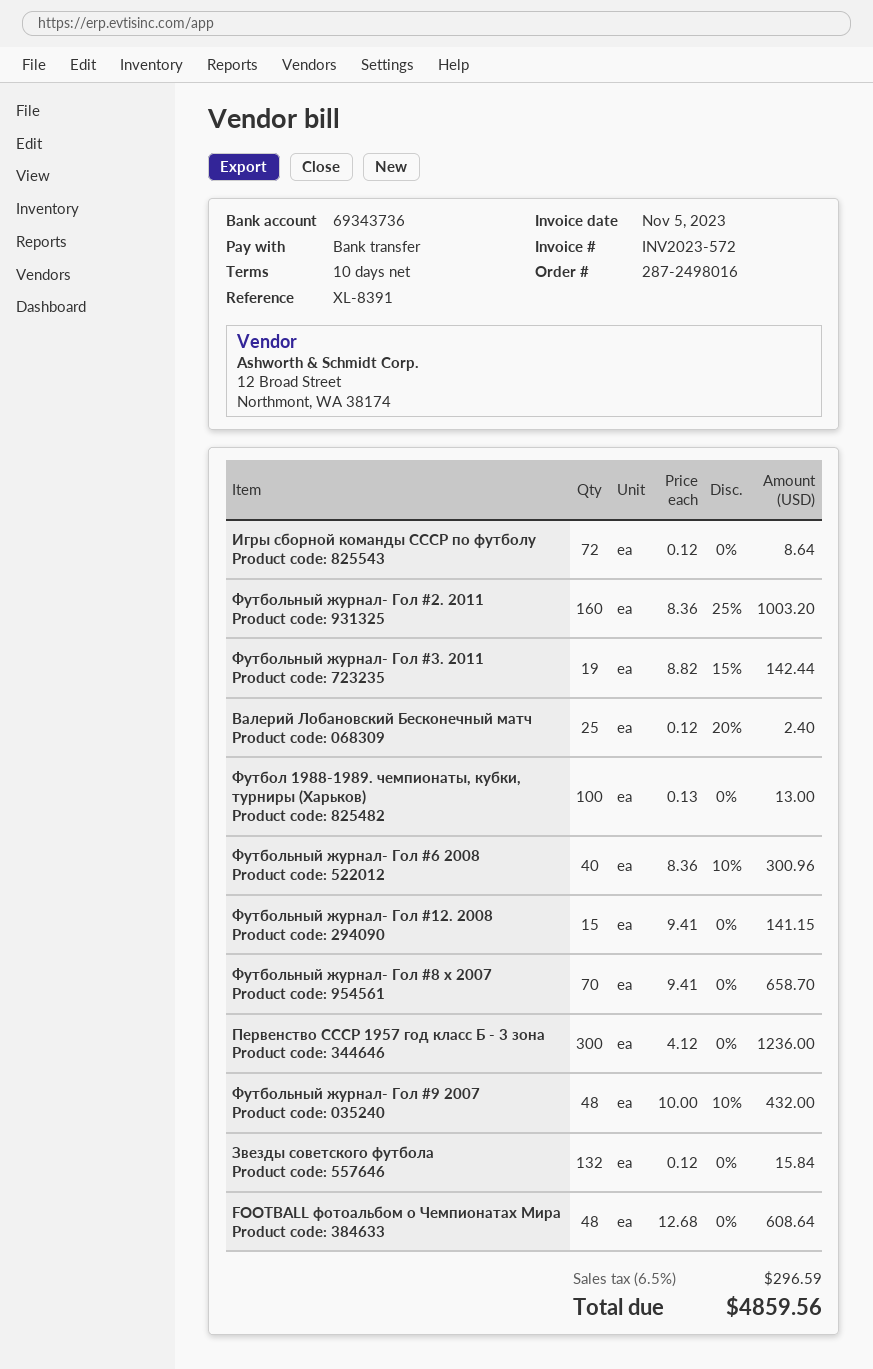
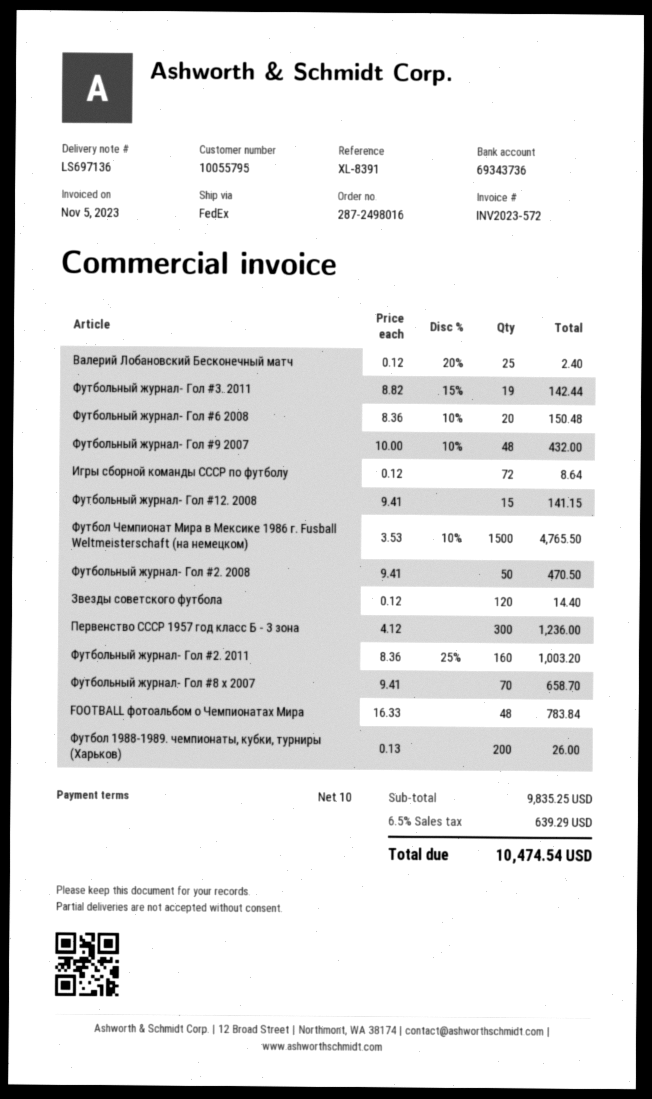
Футбол 1988-1989. чемпионаты, кубки, турниры (Харьков): 100 x 0.13 = 13.00 -> 200 x 0.13 = 26.00
Футбольный журнал- Гол #6 2008: 40 x 8.36 - 10% = 300.96 -> 20 x 8.36 - 10% = 150.48
Звезды советского футбола: 132 x 0.12 = 15.84 -> 120 x 0.12 = 14.40
FOOTBALL фотоальбом о Чемпионатах Мира: 48 x 12.68 = 608.64 -> 48 x 16.33 = 783.84
Футбол Чемпионат Мира в Мексике 1986 г. Fusball Weltmeisterschaft (на немецком): none -> 1500 x 3.53 - 10% = 4765.50
Футбольный журнал- Гол #2. 2008: none -> 50 x 9.41 = 470.50
tax: 6.5% = 296.59 -> 6.5% = 639.29
total: 4859.56 -> 10474.54

